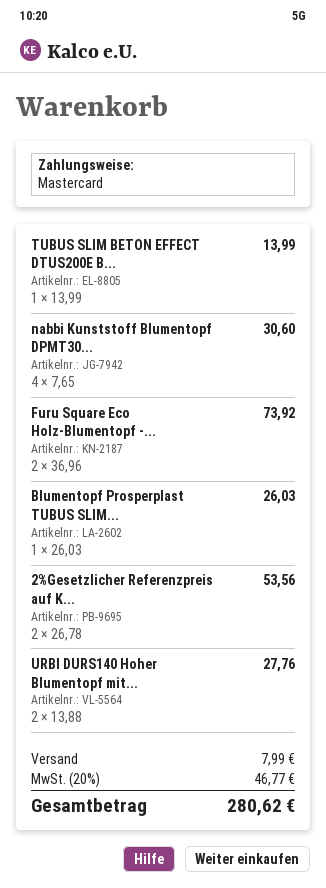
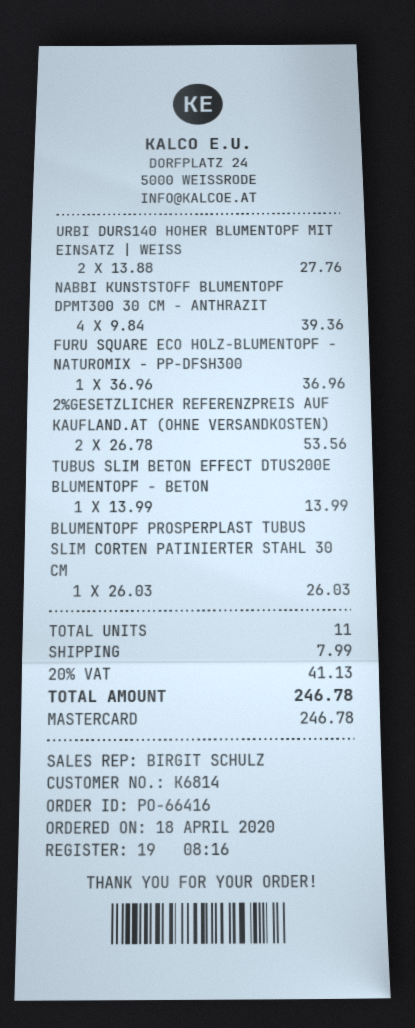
nabbi Kunststoff Blumentopf DPMT30...: 4 x 7.65 = 30.60 -> 4 x 9.84 = 39.36
Furu Square Eco Holz-Blumentopf -...: 2 x 36.96 = 73.92 -> 1 x 36.96 = 36.96
tax: 20% = 46.77 -> 20% = 41.13
total: 280.62 -> 246.78

